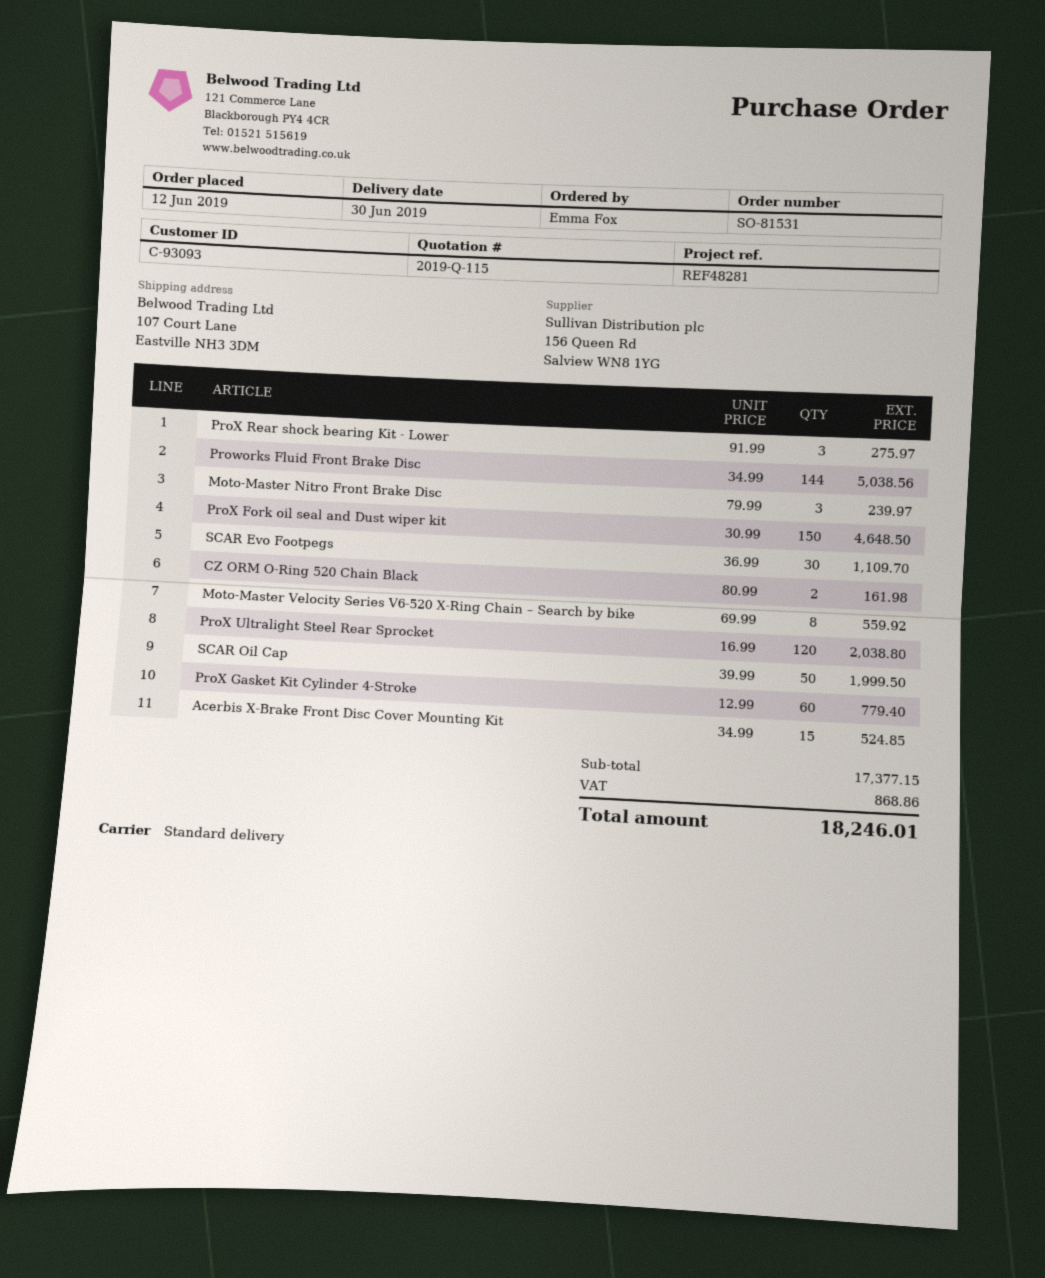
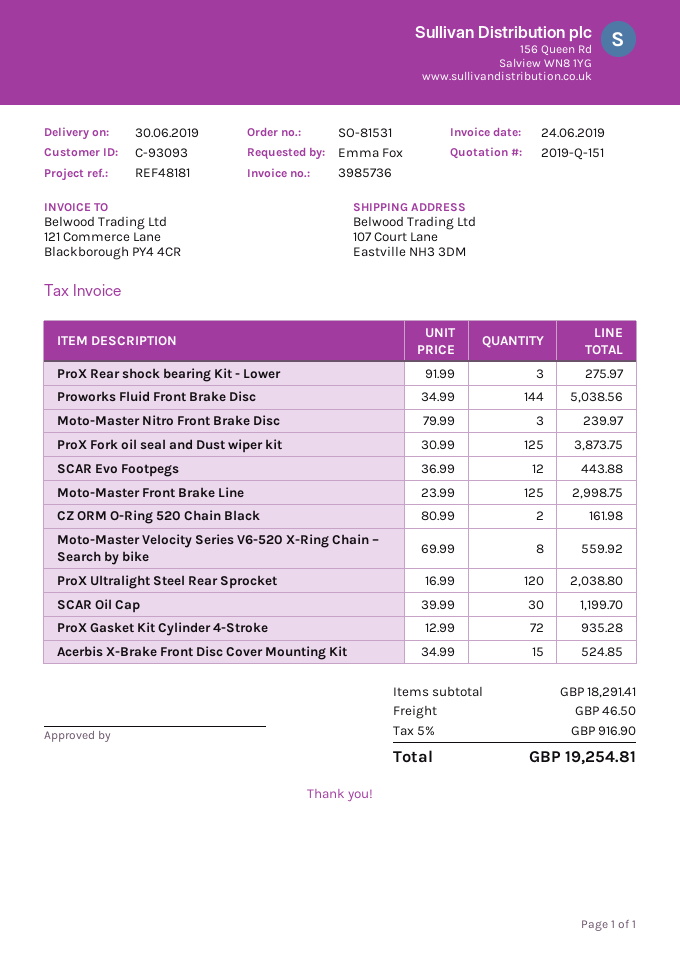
quote number: 2019-Q-115 -> 2019-Q-151
reference: REF48281 -> REF48181
ProX Fork oil seal and Dust wiper kit: 150 x 30.99 = 4648.50 -> 125 x 30.99 = 3873.75
SCAR Evo Footpegs: 30 x 36.99 = 1109.70 -> 12 x 36.99 = 443.88
SCAR Oil Cap: 50 x 39.99 = 1999.50 -> 30 x 39.99 = 1199.70
ProX Gasket Kit Cylinder 4-Stroke: 60 x 12.99 = 779.40 -> 72 x 12.99 = 935.28
Moto-Master Front Brake Line: none -> 125 x 23.99 = 2998.75
subtotal: 17377.15 -> 18291.41
shipping: none -> 46.50
tax: 868.86 -> 916.90
total: 18246.01 -> 19254.81

